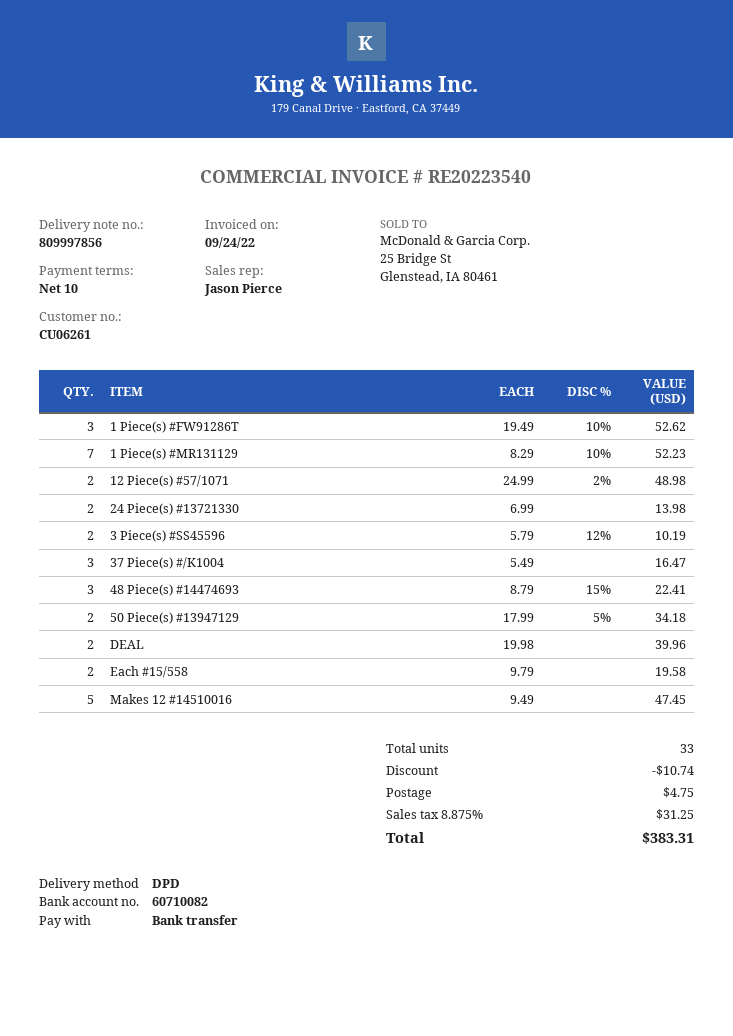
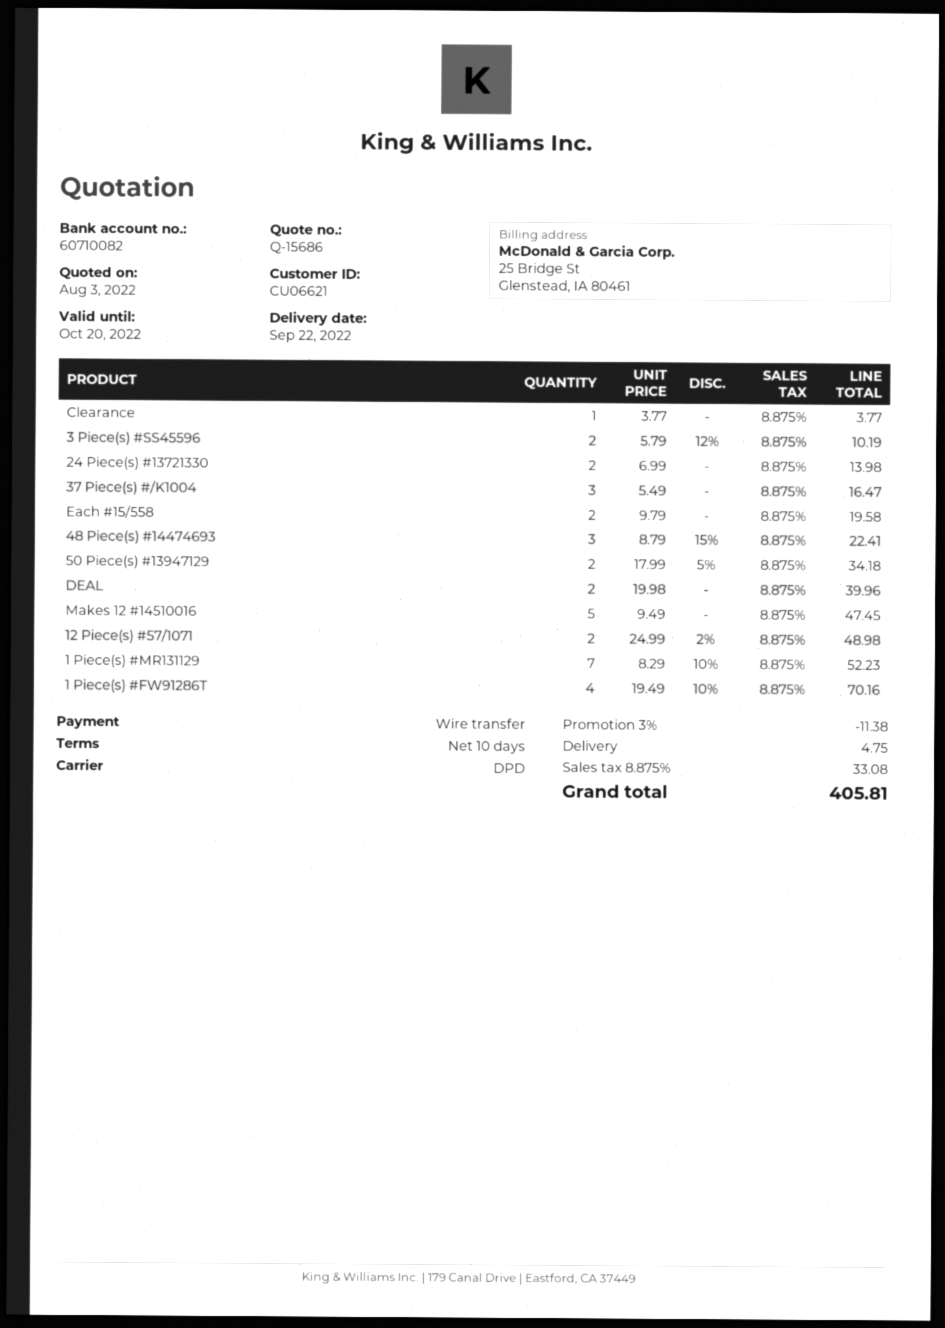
customer number: CU06261 -> CU06621
1 Piece(s) #FW91286T: 3 x 19.49 - 10% = 52.62 -> 4 x 19.49 - 10% = 70.16
Clearance: none -> 1 x 3.77 = 3.77
discount: 10.74 -> 11.38
tax: 8.875% = 31.25 -> 8.875% = 33.08
total: 383.31 -> 405.81

